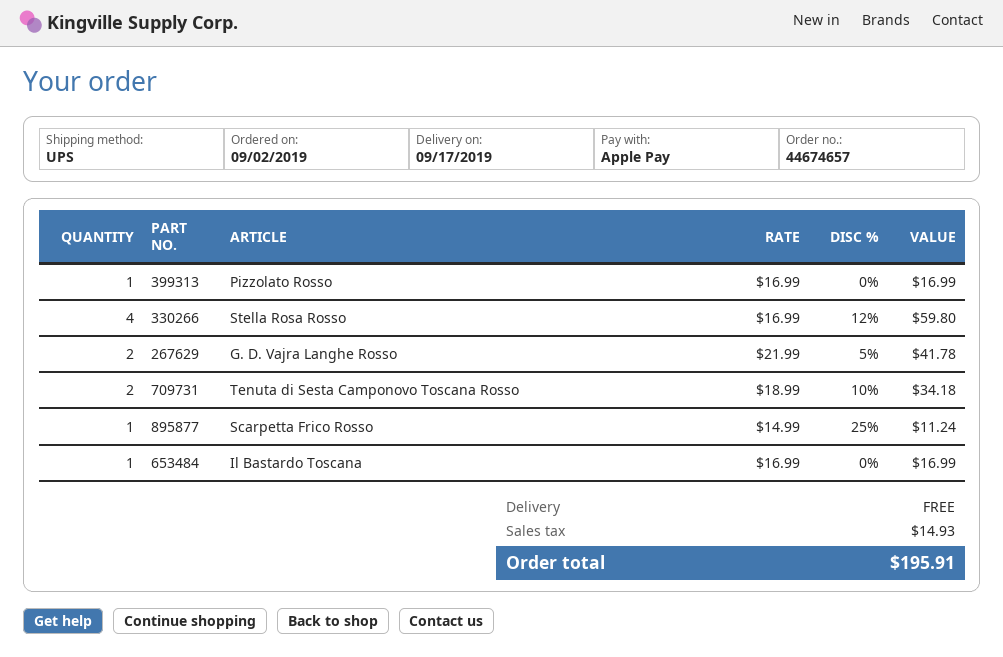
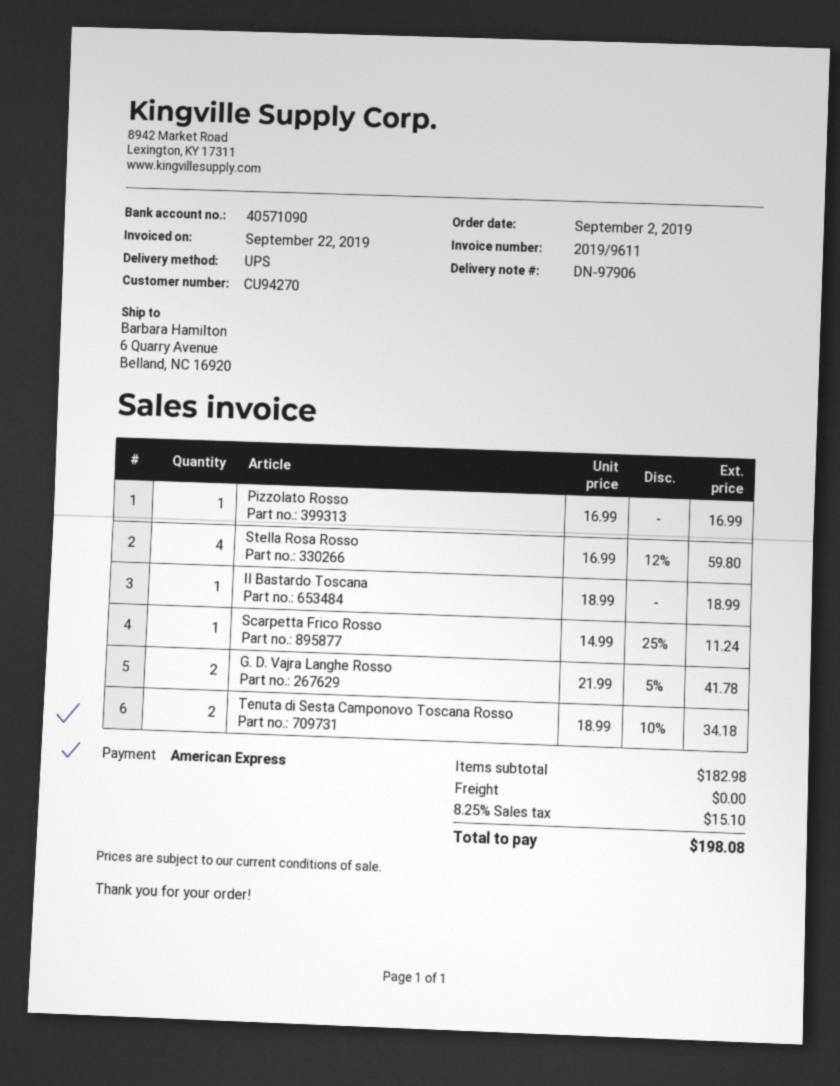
payment method: Apple Pay -> American Express
Il Bastardo Toscana: 1 x 16.99 = 16.99 -> 1 x 18.99 = 18.99
tax: 14.93 -> 15.10
total: 195.91 -> 198.08

